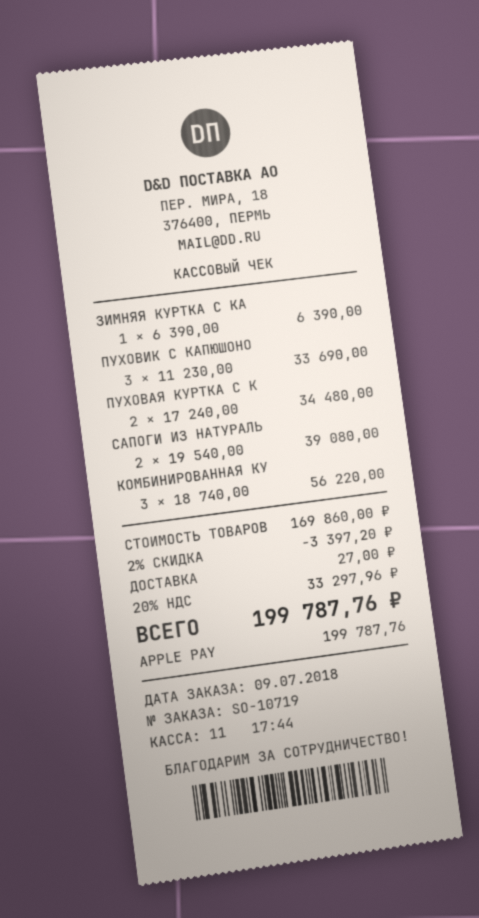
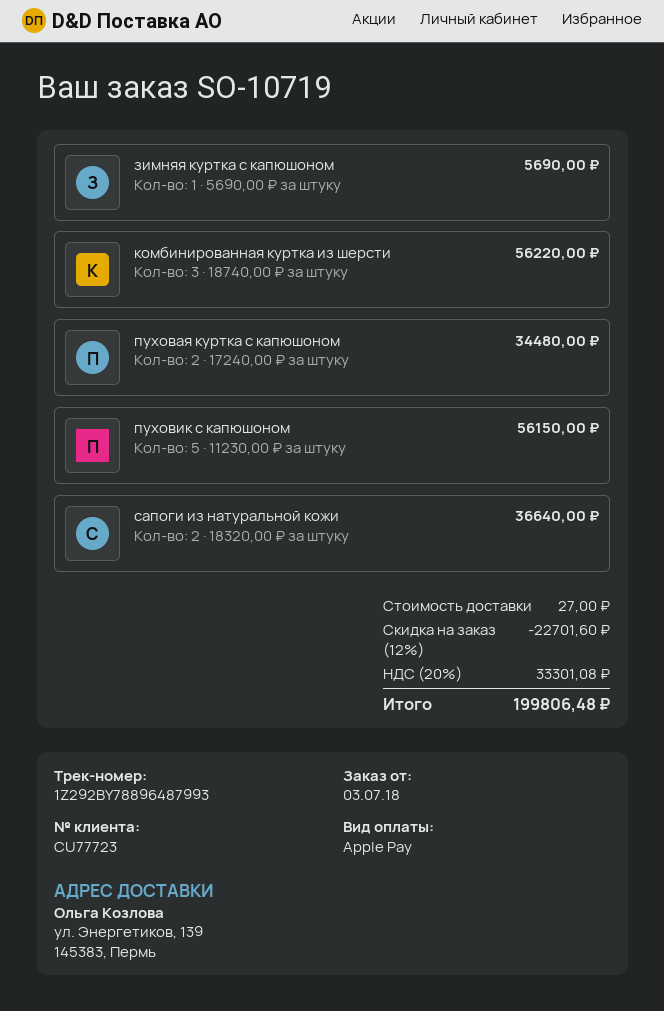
order date: 2018-07-09 -> 2018-07-03
ЗИМНЯЯ КУРТКА С КА: 1 x 6390.00 = 6390.00 -> 1 x 5690.00 = 5690.00
ПУХОВИК С КАПЮШОНО: 3 x 11230.00 = 33690.00 -> 5 x 11230.00 = 56150.00
САПОГИ ИЗ НАТУРАЛЬ: 2 x 19540.00 = 39080.00 -> 2 x 18320.00 = 36640.00
discount: 2% = 3397.20 -> 12% = 22701.60
tax: 20% = 33297.96 -> 20% = 33301.08
total: 199787.76 -> 199806.48

